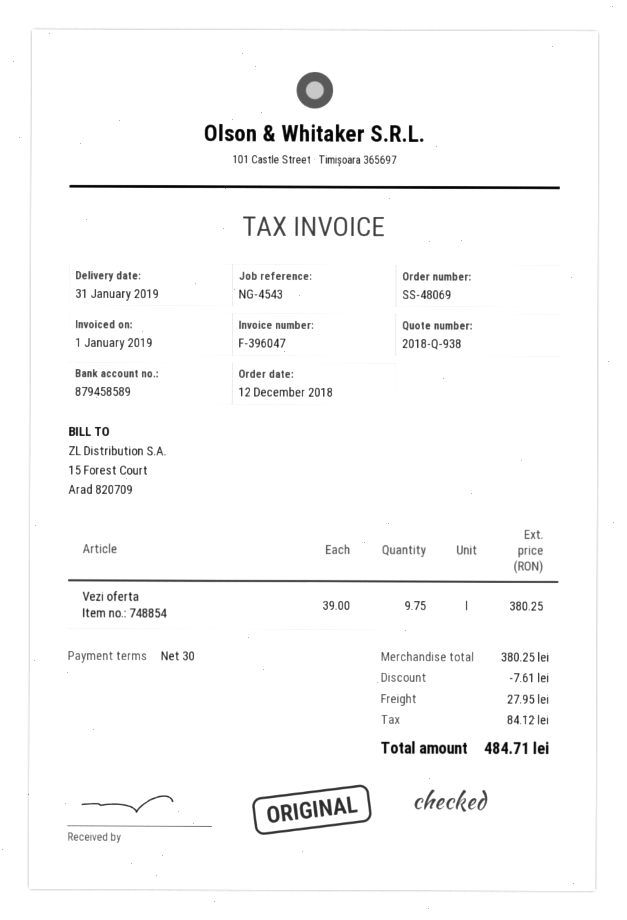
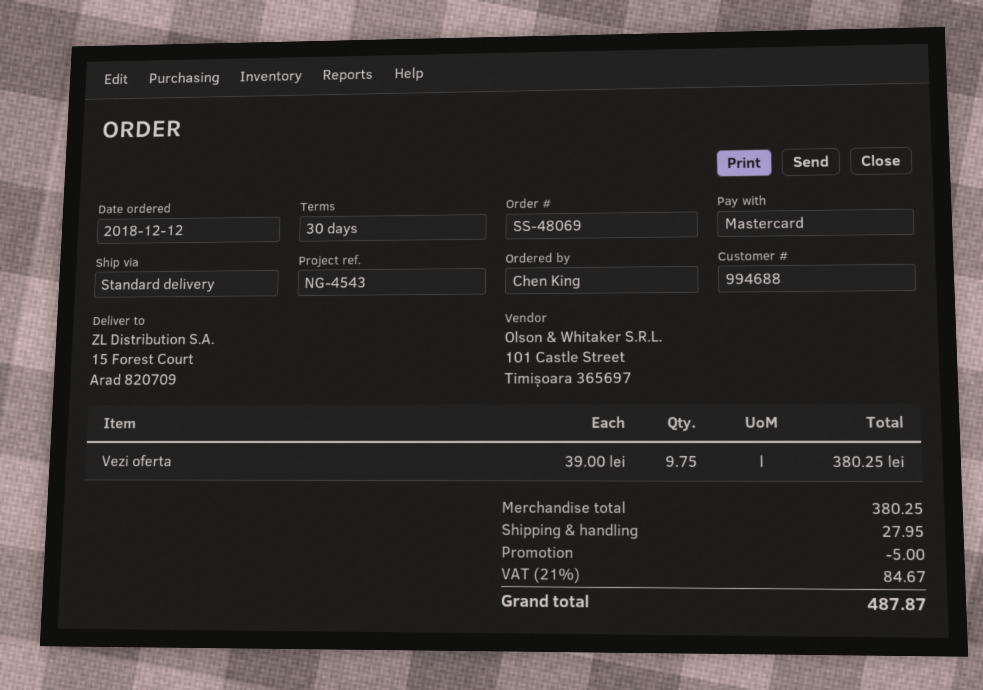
discount: 7.61 -> 5.00
tax: 84.12 -> 84.67
total: 484.71 -> 487.87

